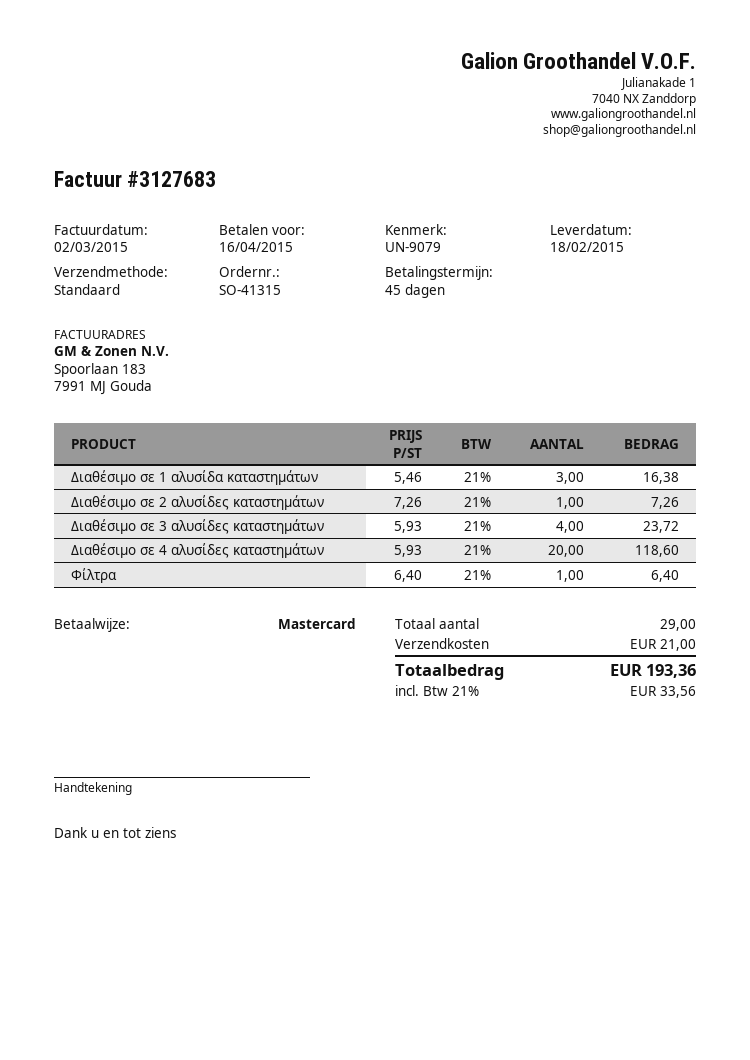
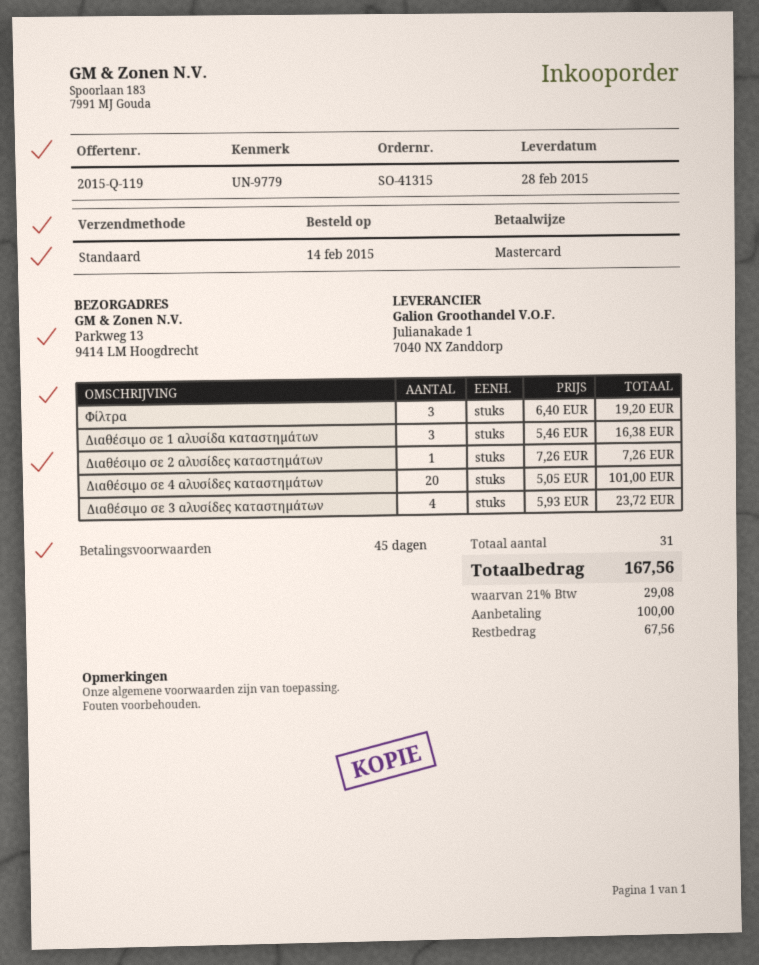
delivery date: 2015-02-18 -> 2015-02-28
reference: UN-9079 -> UN-9779
Διαθέσιμο σε 4 αλυσίδες καταστημάτων: 20 x 5.93 = 118.60 -> 20 x 5.05 = 101.00
Φίλτρα: 1 x 6.40 = 6.40 -> 3 x 6.40 = 19.20
total quantity: 29 -> 31
shipping: 21.00 -> none
tax: 21% = 33.56 -> 21% = 29.08
total: 193.36 -> 167.56

